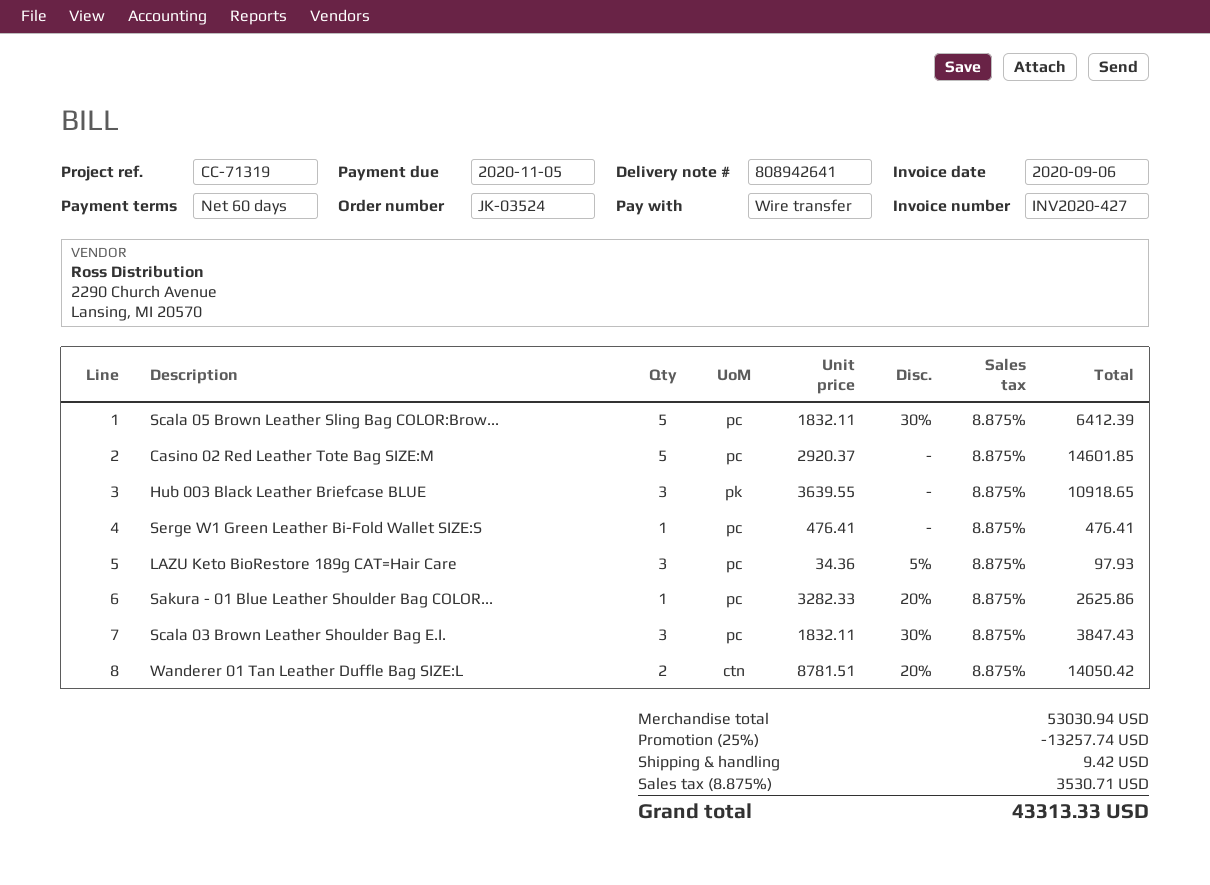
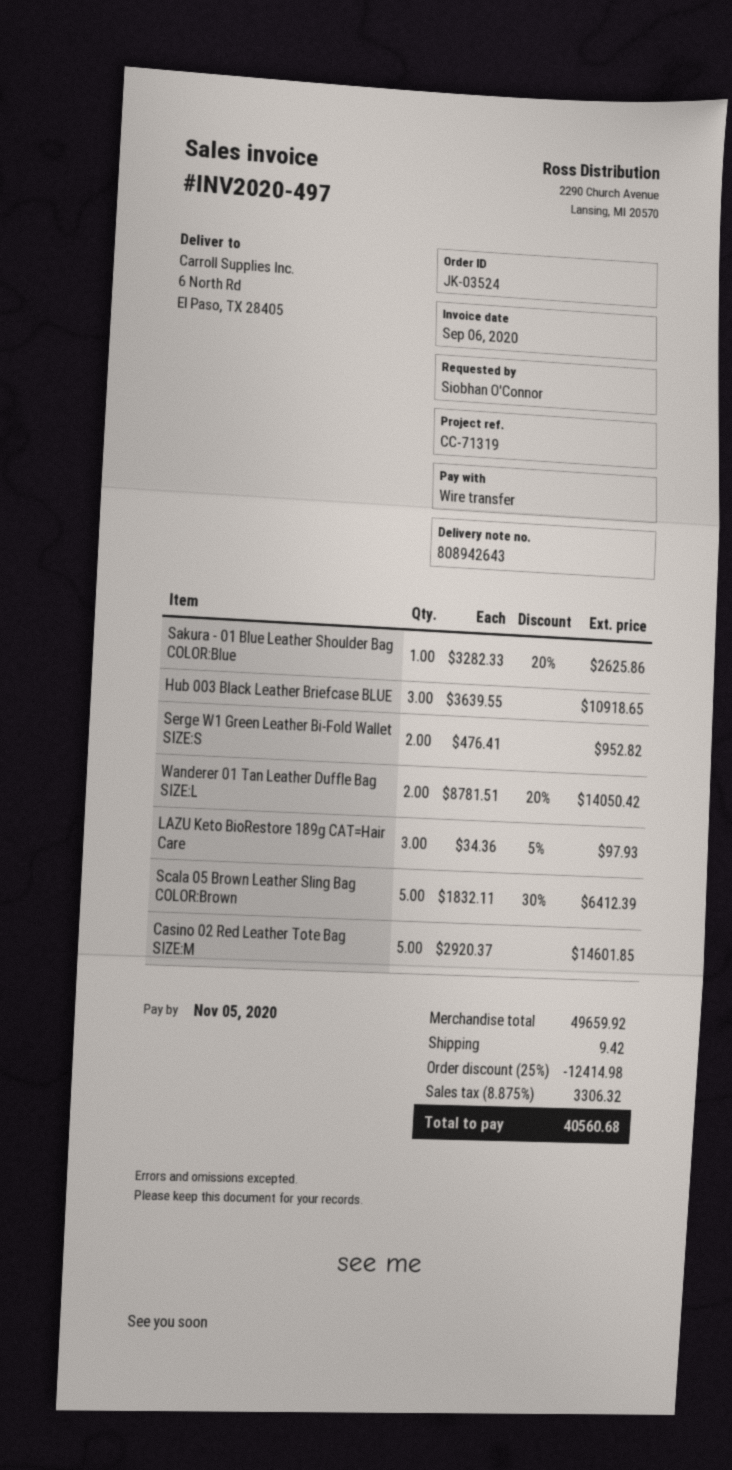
delivery note number: 808942641 -> 808942643
invoice number: INV2020-427 -> INV2020-497
Serge W1 Green Leather Bi-Fold Wallet SIZE:S: 1 x 476.41 = 476.41 -> 2 x 476.41 = 952.82
Scala 03 Brown Leather Shoulder Bag E.I.: 3 x 1832.11 - 30% = 3847.43 -> none
subtotal: 53030.94 -> 49659.92
discount: 25% = 13257.74 -> 25% = 12414.98
tax: 8.875% = 3530.71 -> 8.875% = 3306.32
total: 43313.33 -> 40560.68

